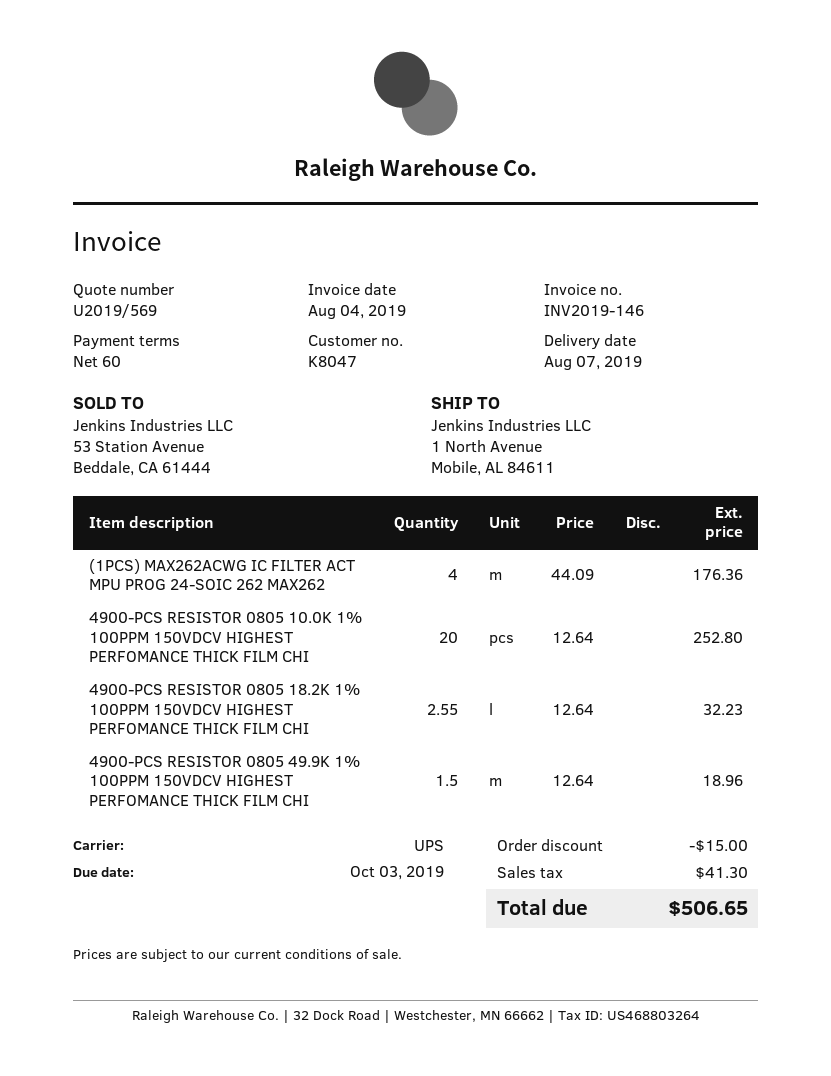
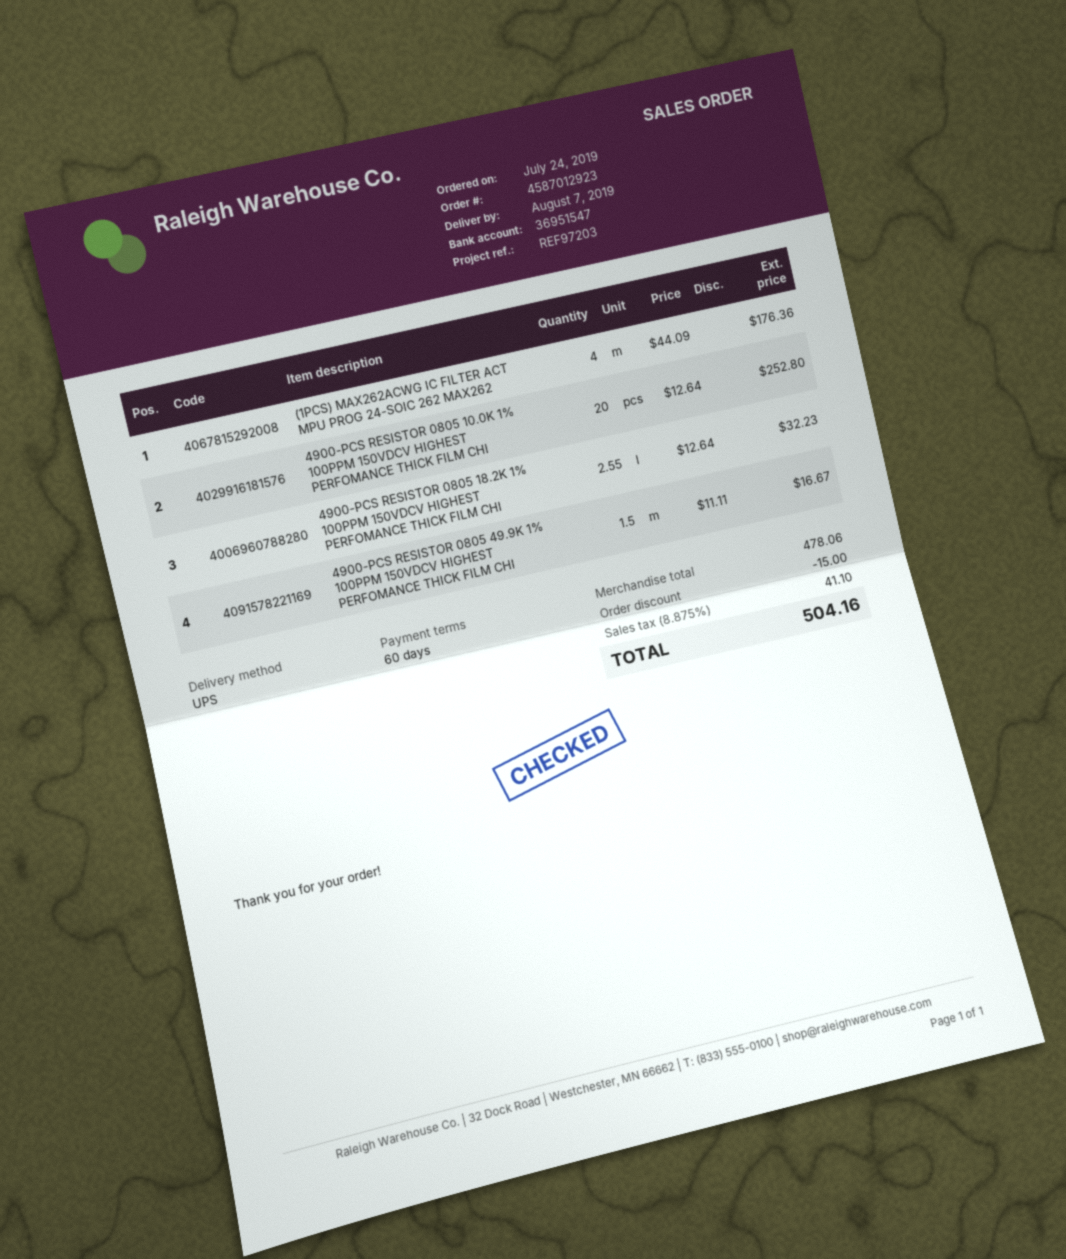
4900-PCS RESISTOR 0805 49.9K 1% 100PPM 150VDCV HIGHEST PERFOMANCE THICK FILM CHI: 1.5 x 12.64 = 18.96 -> 1.5 x 11.11 = 16.67
tax: 41.30 -> 41.10
total: 506.65 -> 504.16

